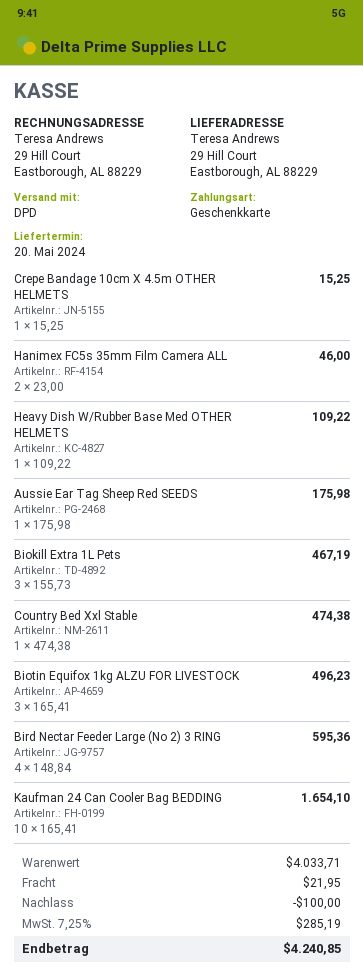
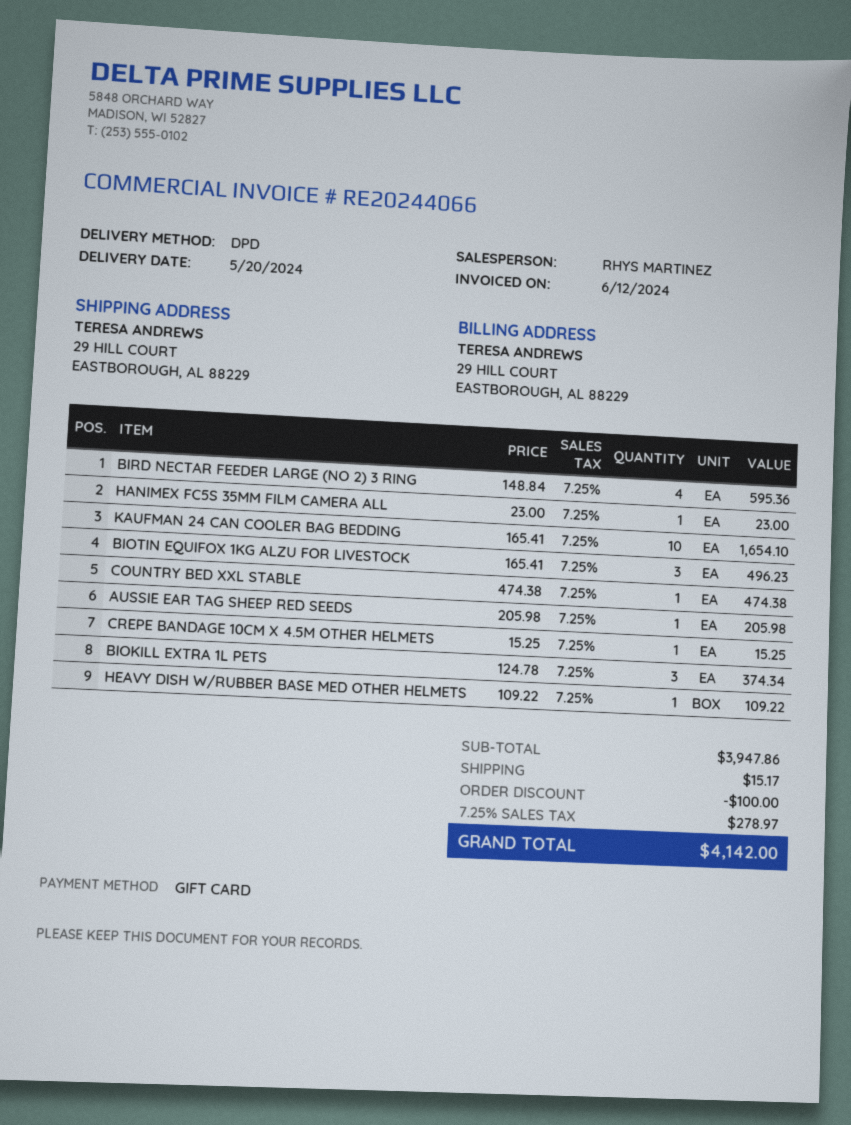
Hanimex FC5s 35mm Film Camera ALL: 2 x 23.00 = 46.00 -> 1 x 23.00 = 23.00
Aussie Ear Tag Sheep Red SEEDS: 1 x 175.98 = 175.98 -> 1 x 205.98 = 205.98
Biokill Extra 1L Pets: 3 x 155.73 = 467.19 -> 3 x 124.78 = 374.34
subtotal: 4033.71 -> 3947.86
shipping: 21.95 -> 15.17
tax: 7.25% = 285.19 -> 7.25% = 278.97
total: 4240.85 -> 4142.00

